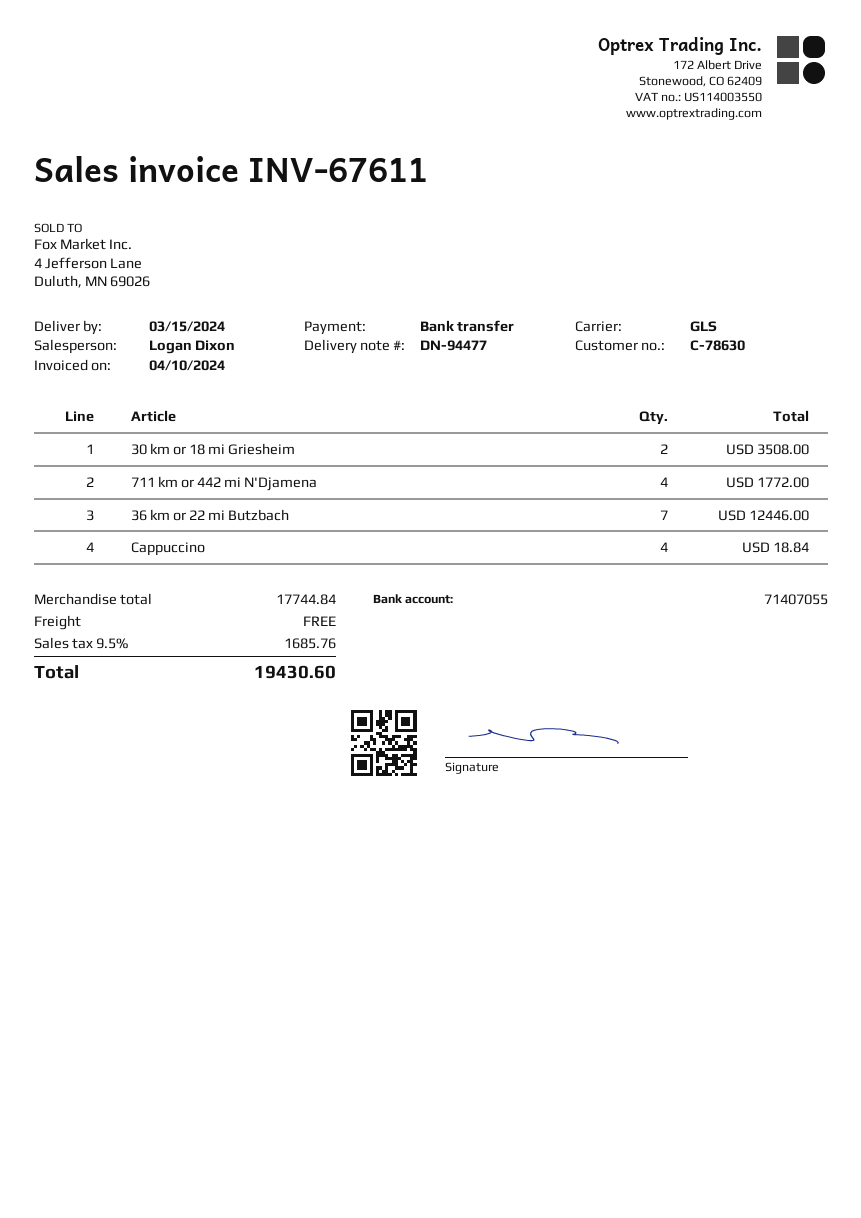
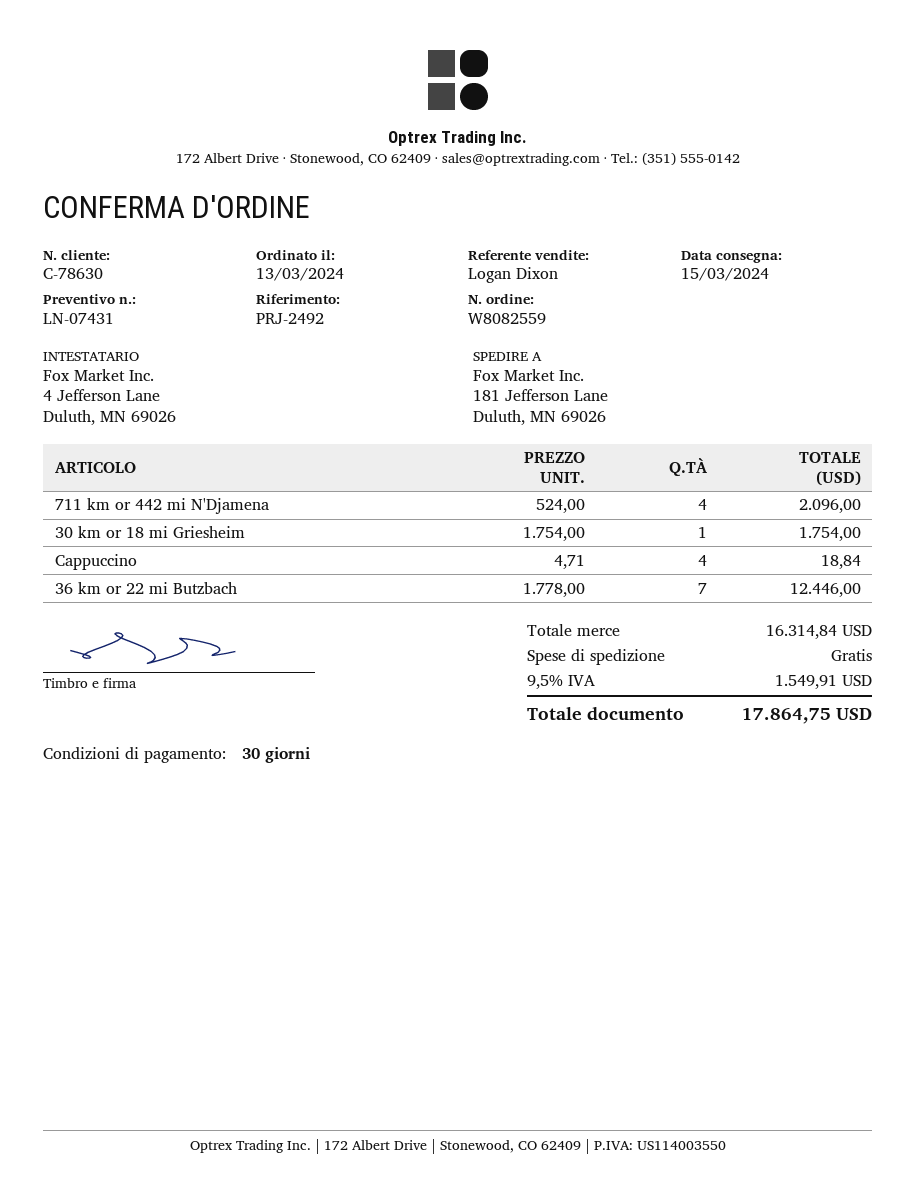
30 km or 18 mi Griesheim: 2 for 3508.00 -> 1 for 1754.00
711 km or 442 mi N'Djamena: 4 for 1772.00 -> 4 for 2096.00
subtotal: 17744.84 -> 16314.84
tax: 9.5% = 1685.76 -> 9.5% = 1549.91
total: 19430.60 -> 17864.75

